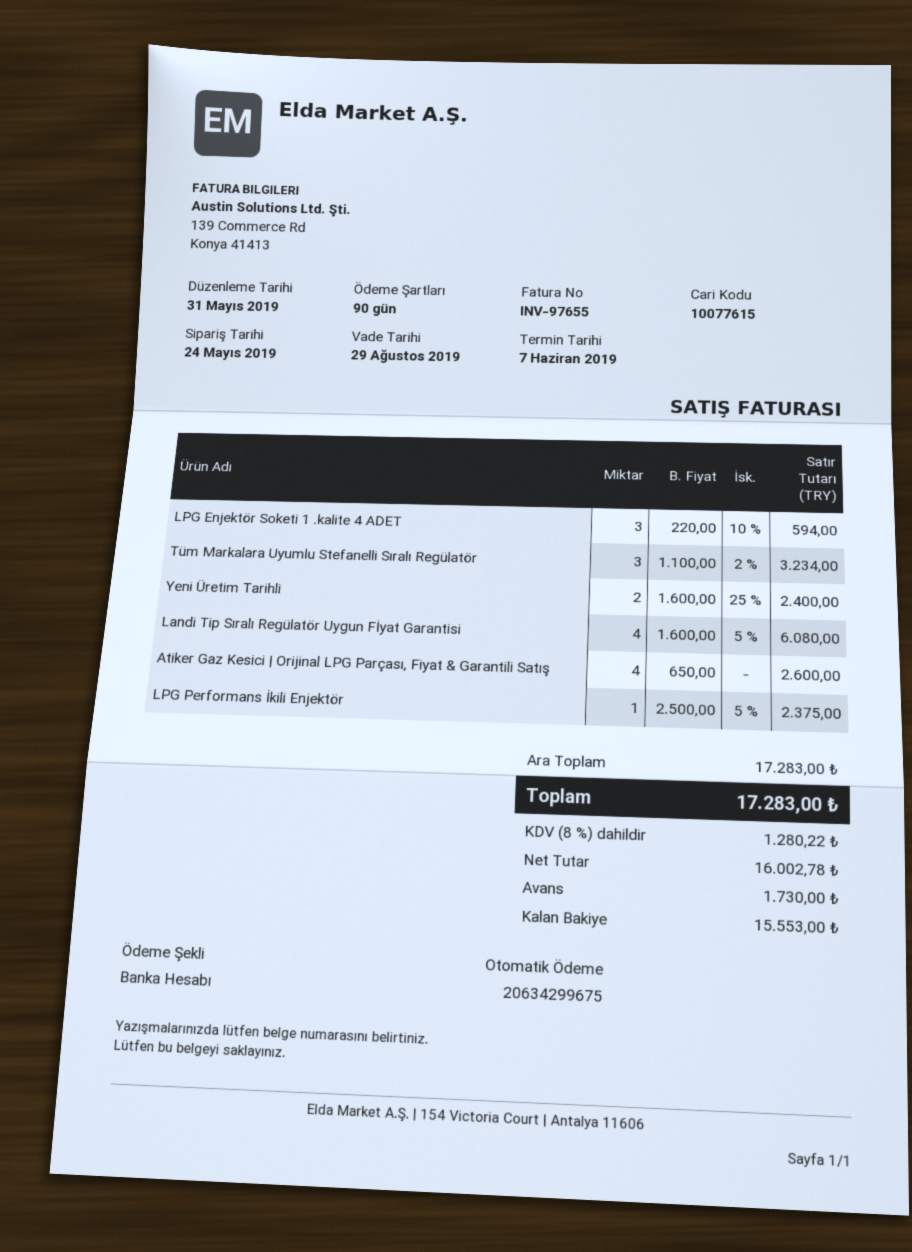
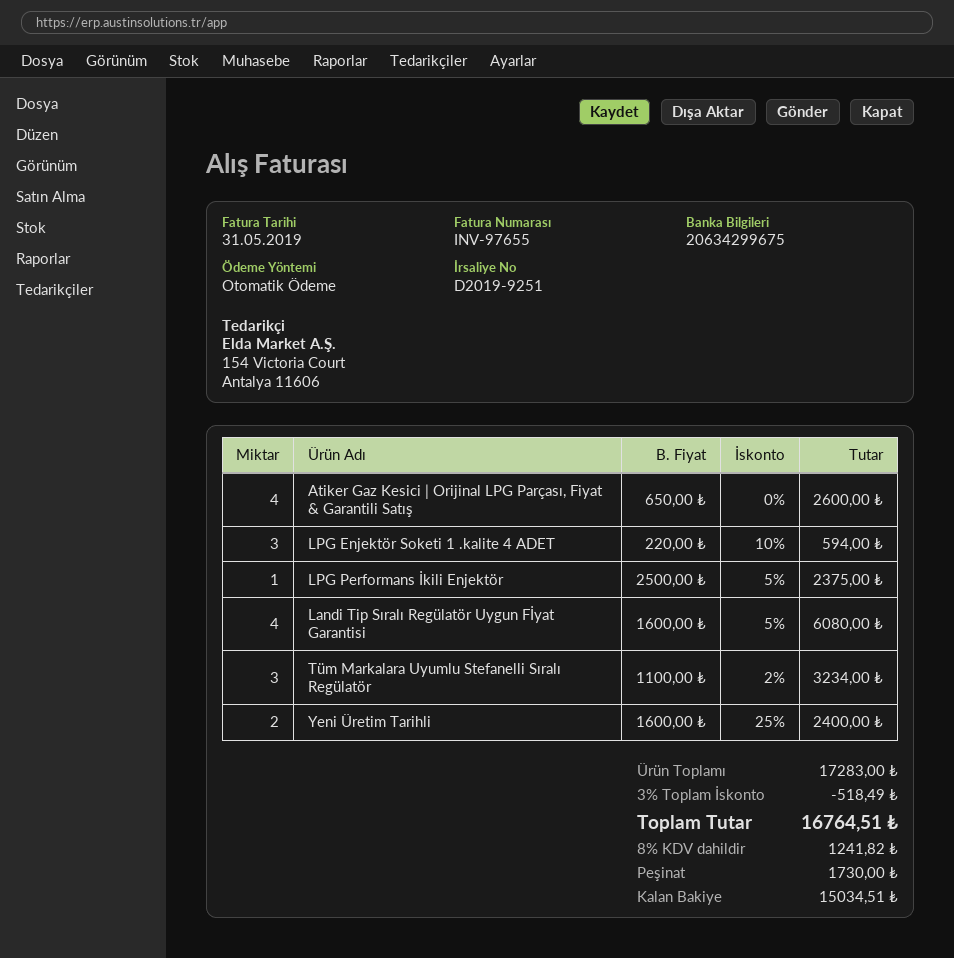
discount: none -> 3% = 518.49
tax: 8% = 1280.22 -> 8% = 1241.82
total: 17283.00 -> 16764.51
balance: 15553.00 -> 15034.51

